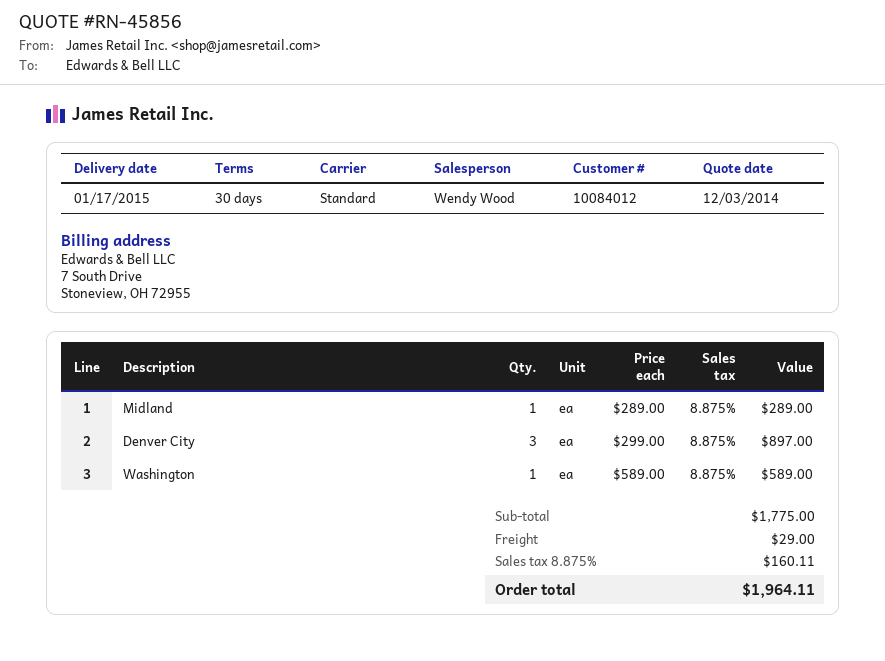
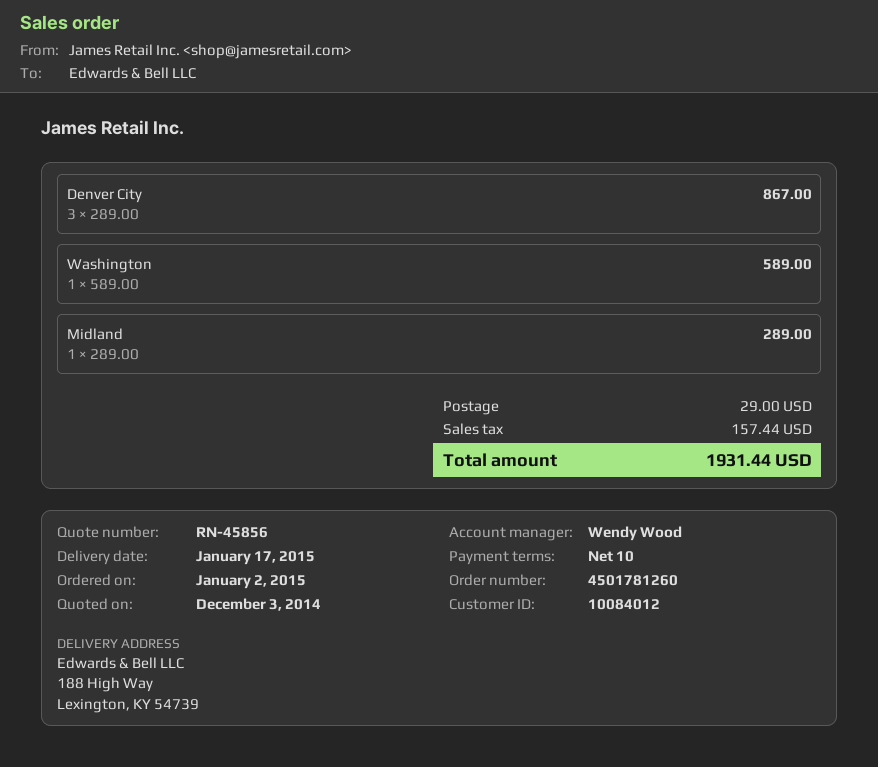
payment terms: 30 days -> 10 days
Denver City: 3 x 299.00 = 897.00 -> 3 x 289.00 = 867.00
tax: 160.11 -> 157.44
total: 1964.11 -> 1931.44

